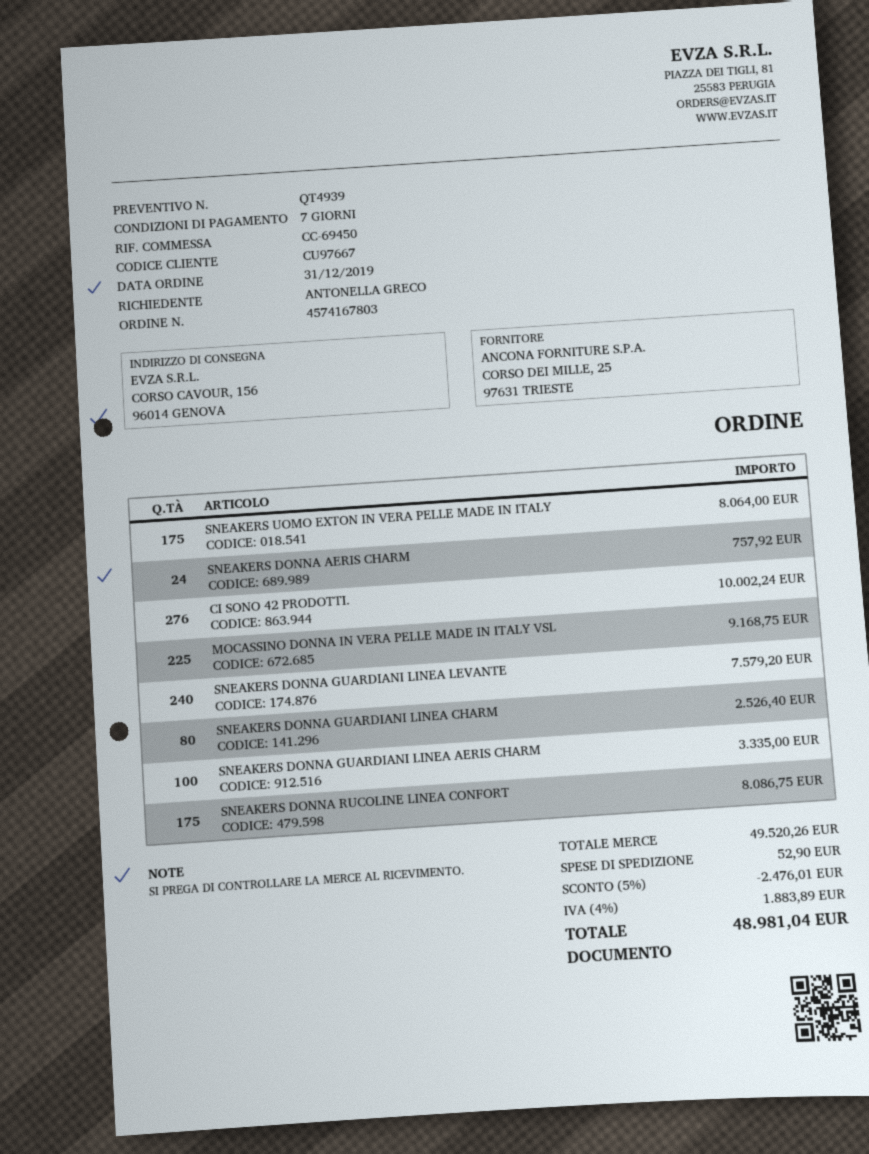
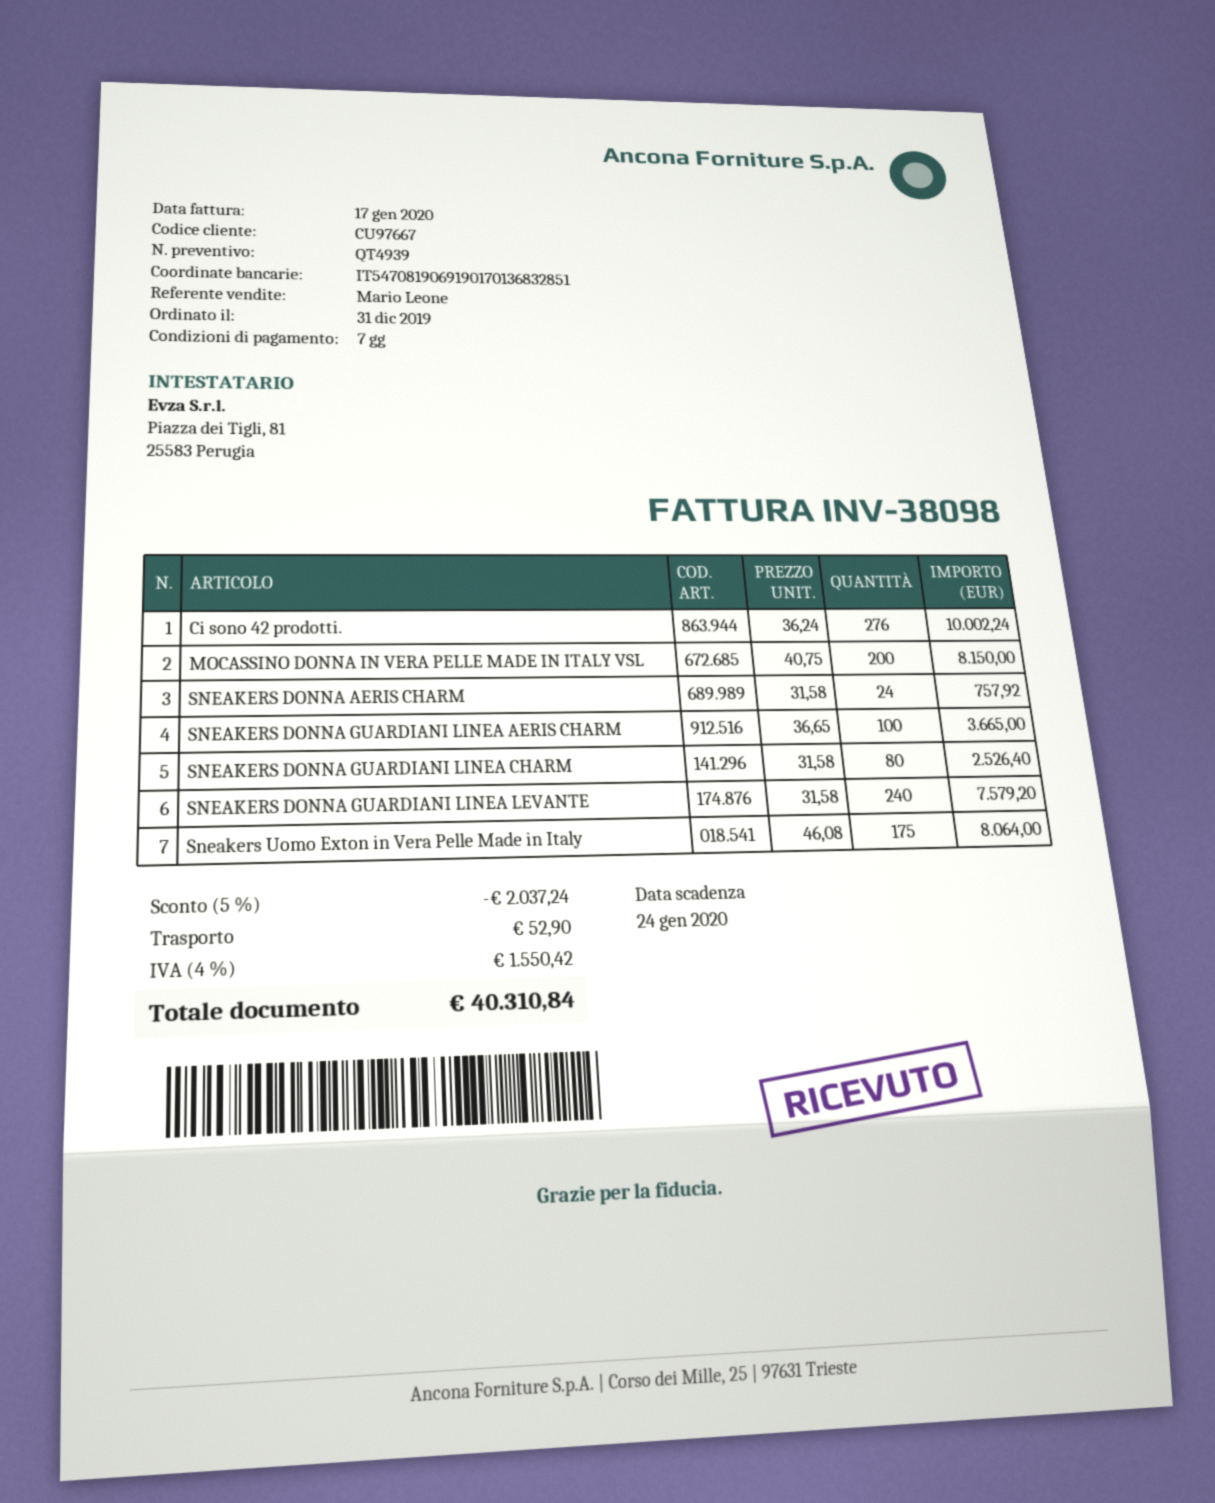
MOCASSINO DONNA IN VERA PELLE MADE IN ITALY VSL: 225 for 9168.75 -> 200 for 8150.00
SNEAKERS DONNA GUARDIANI LINEA AERIS CHARM: 100 for 3335.00 -> 100 for 3665.00
SNEAKERS DONNA RUCOLINE LINEA CONFORT: 175 for 8086.75 -> none
discount: 5% = 2476.01 -> 5% = 2037.24
tax: 4% = 1883.89 -> 4% = 1550.42
total: 48981.04 -> 40310.84

